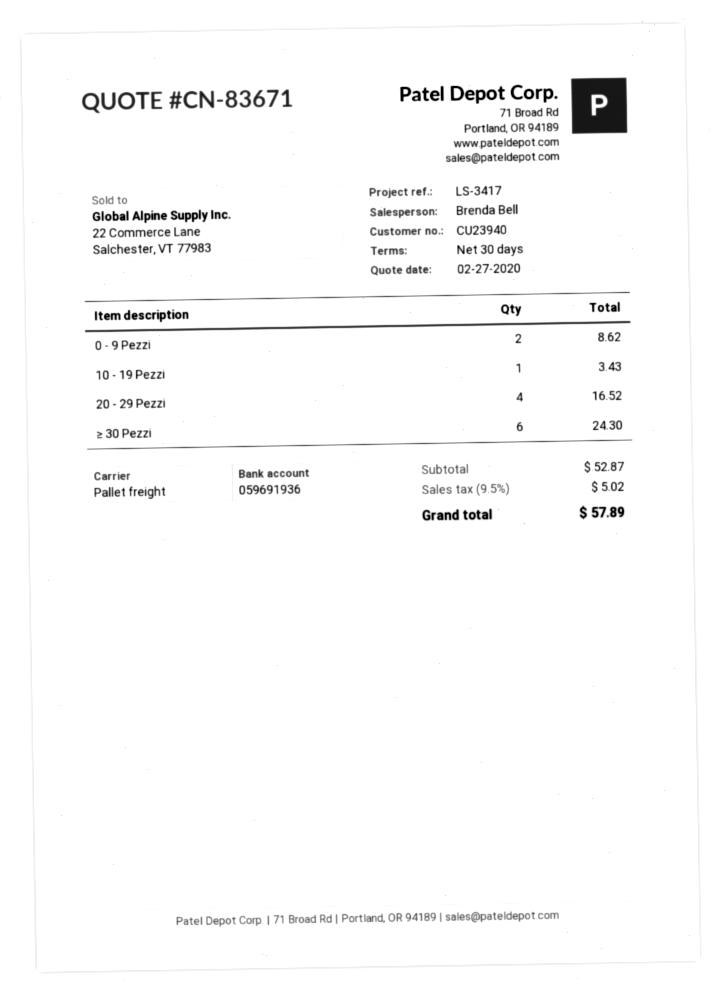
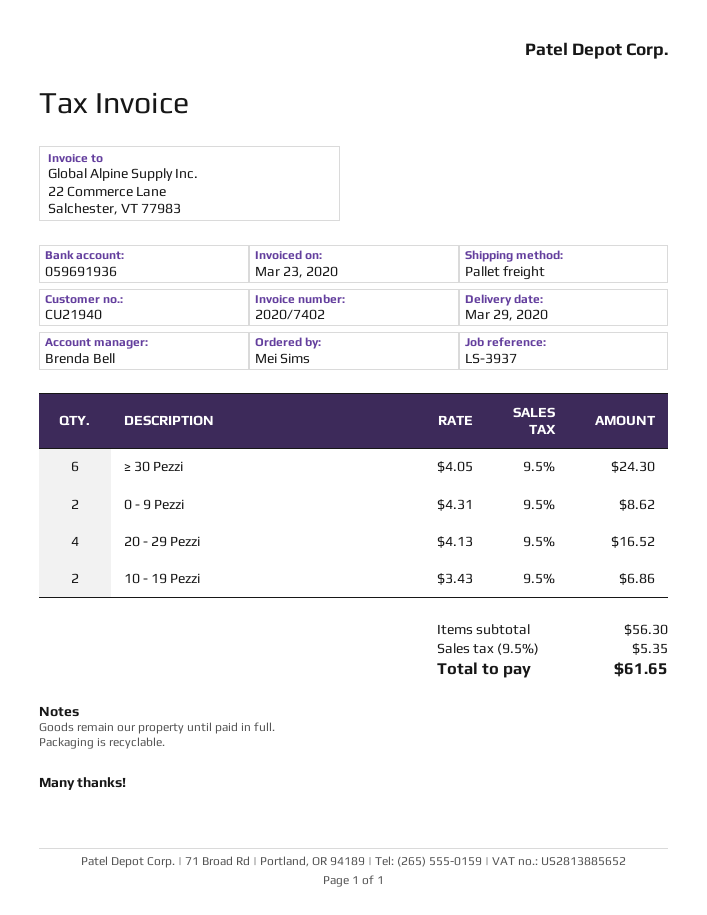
customer number: CU23940 -> CU21940
reference: LS-3417 -> LS-3937
10 - 19 Pezzi: 1 for 3.43 -> 2 for 6.86
subtotal: 52.87 -> 56.30
tax: 9.5% = 5.02 -> 9.5% = 5.35
total: 57.89 -> 61.65

